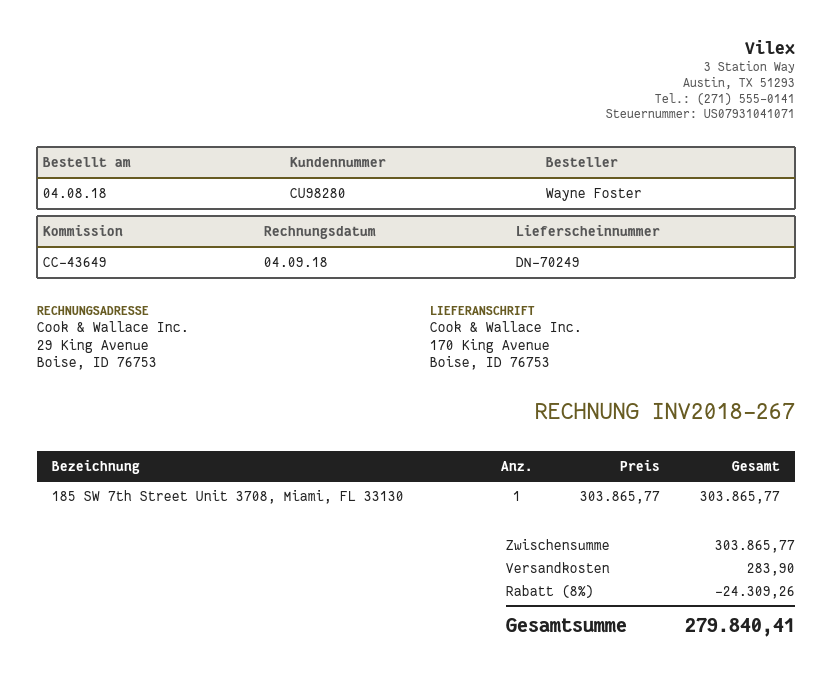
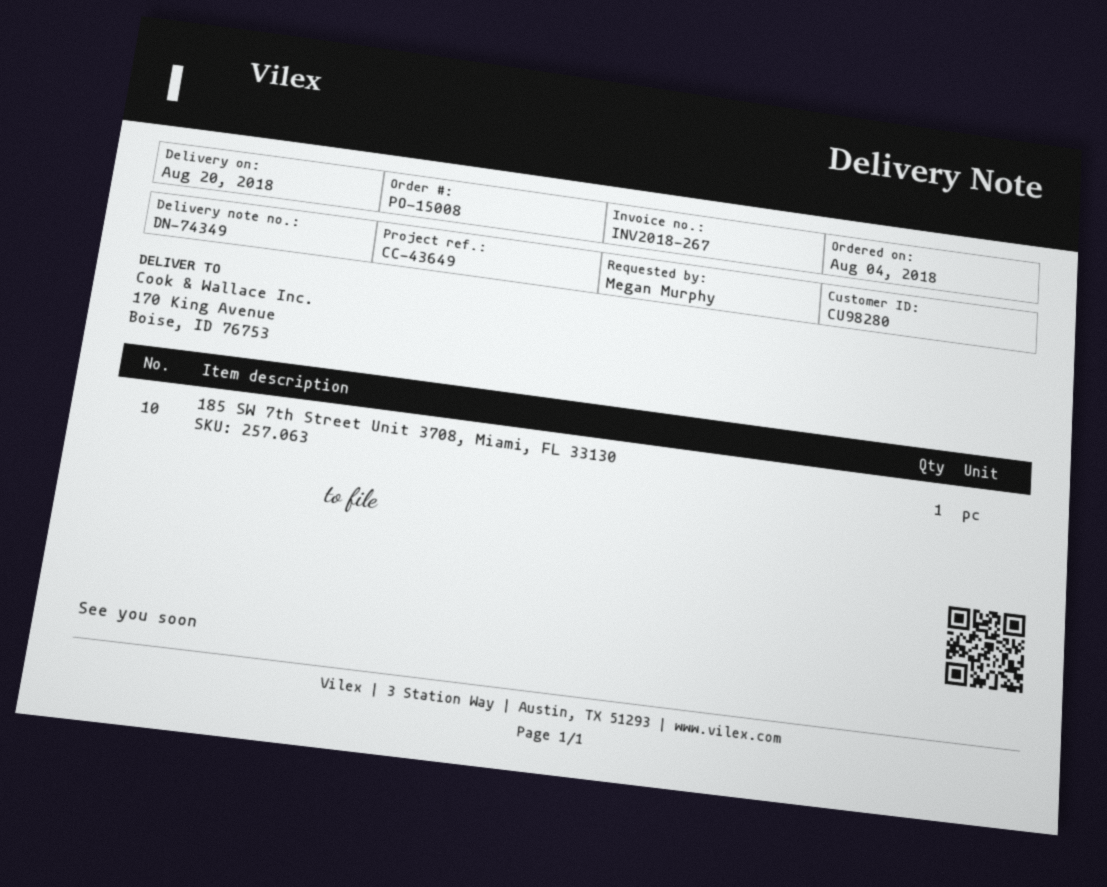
delivery note number: DN-70249 -> DN-74349
ordered by: Wayne Foster -> Megan Murphy

